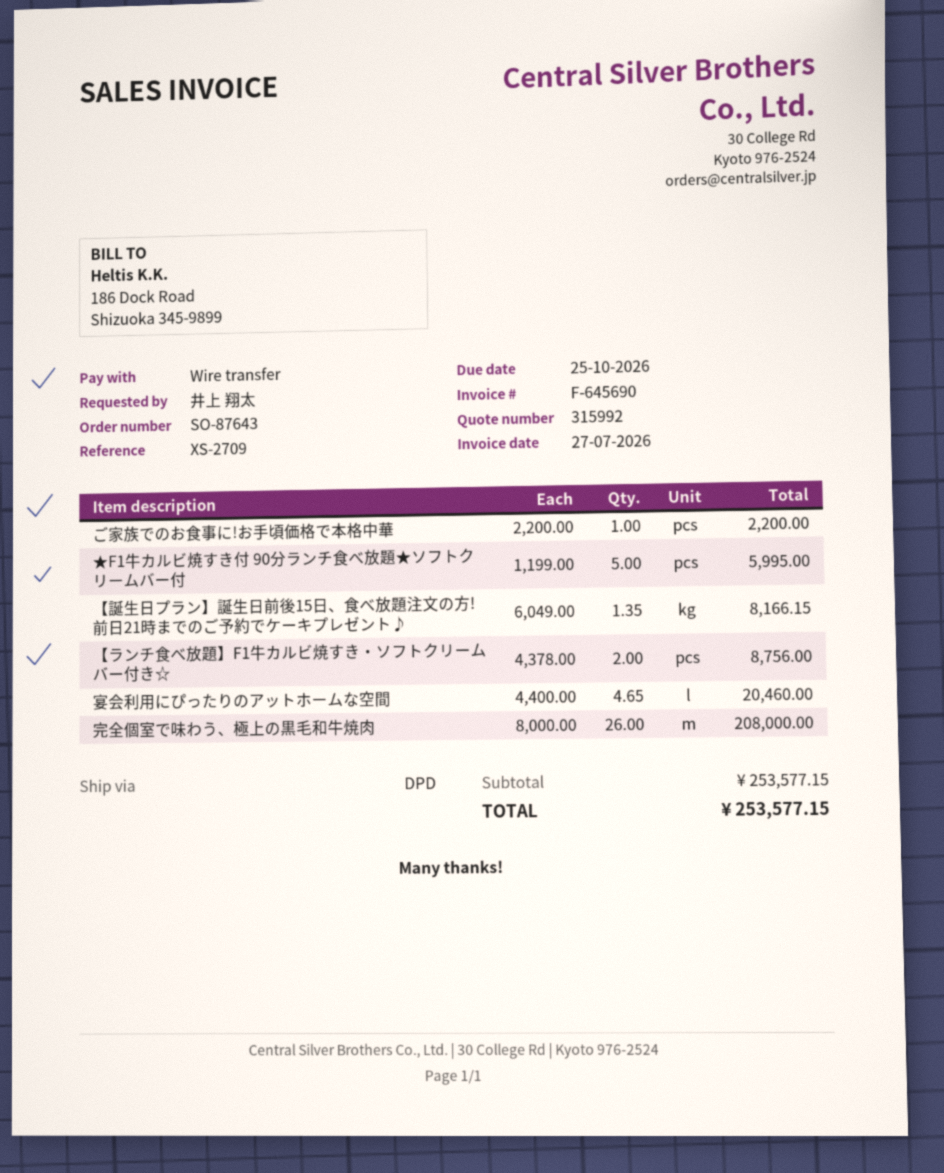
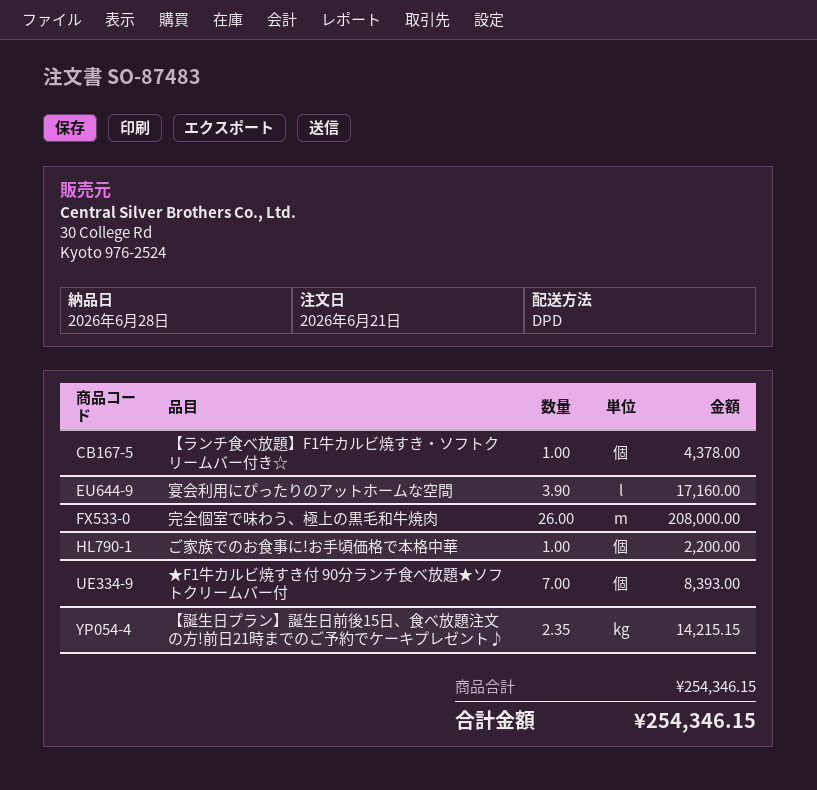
order number: SO-87643 -> SO-87483
★F1牛カルビ焼すき付 90分ランチ食べ放題★ソフトクリームバー付: 5 for 5995.00 -> 7 for 8393.00
【誕生日プラン】誕生日前後15日、食べ放題注文の方!前日21時までのご予約でケーキプレゼント♪: 1.35 for 8166.15 -> 2.35 for 14215.15
【ランチ食べ放題】F1牛カルビ焼すき・ソフトクリームバー付き☆: 2 for 8756.00 -> 1 for 4378.00
宴会利用にぴったりのアットホームな空間: 4.65 for 20460.00 -> 3.9 for 17160.00
subtotal: 253577.15 -> 254346.15
total: 253577.15 -> 254346.15

